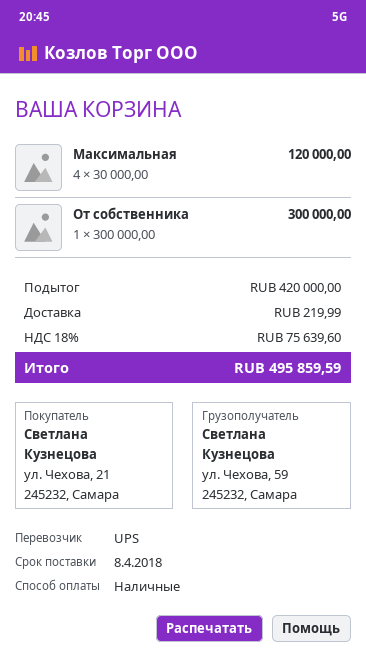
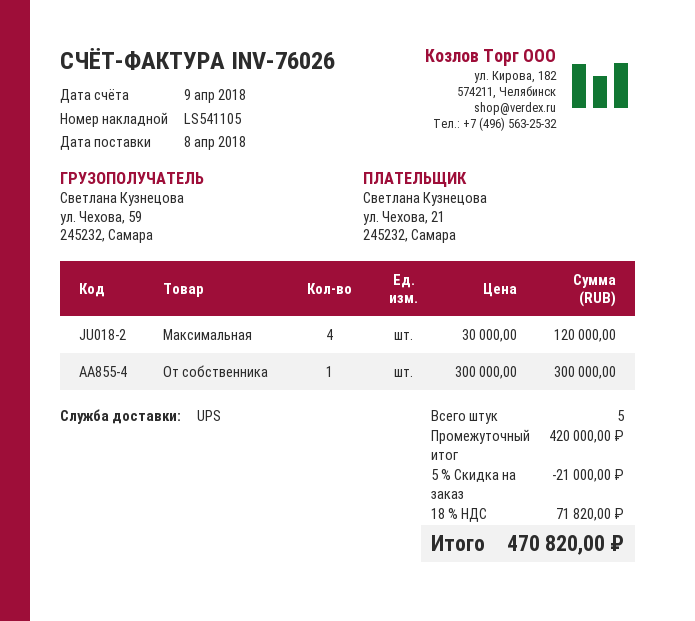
discount: none -> 5% = 21000.00
shipping: 219.99 -> none
tax: 18% = 75639.60 -> 18% = 71820.00
total: 495859.59 -> 470820.00

